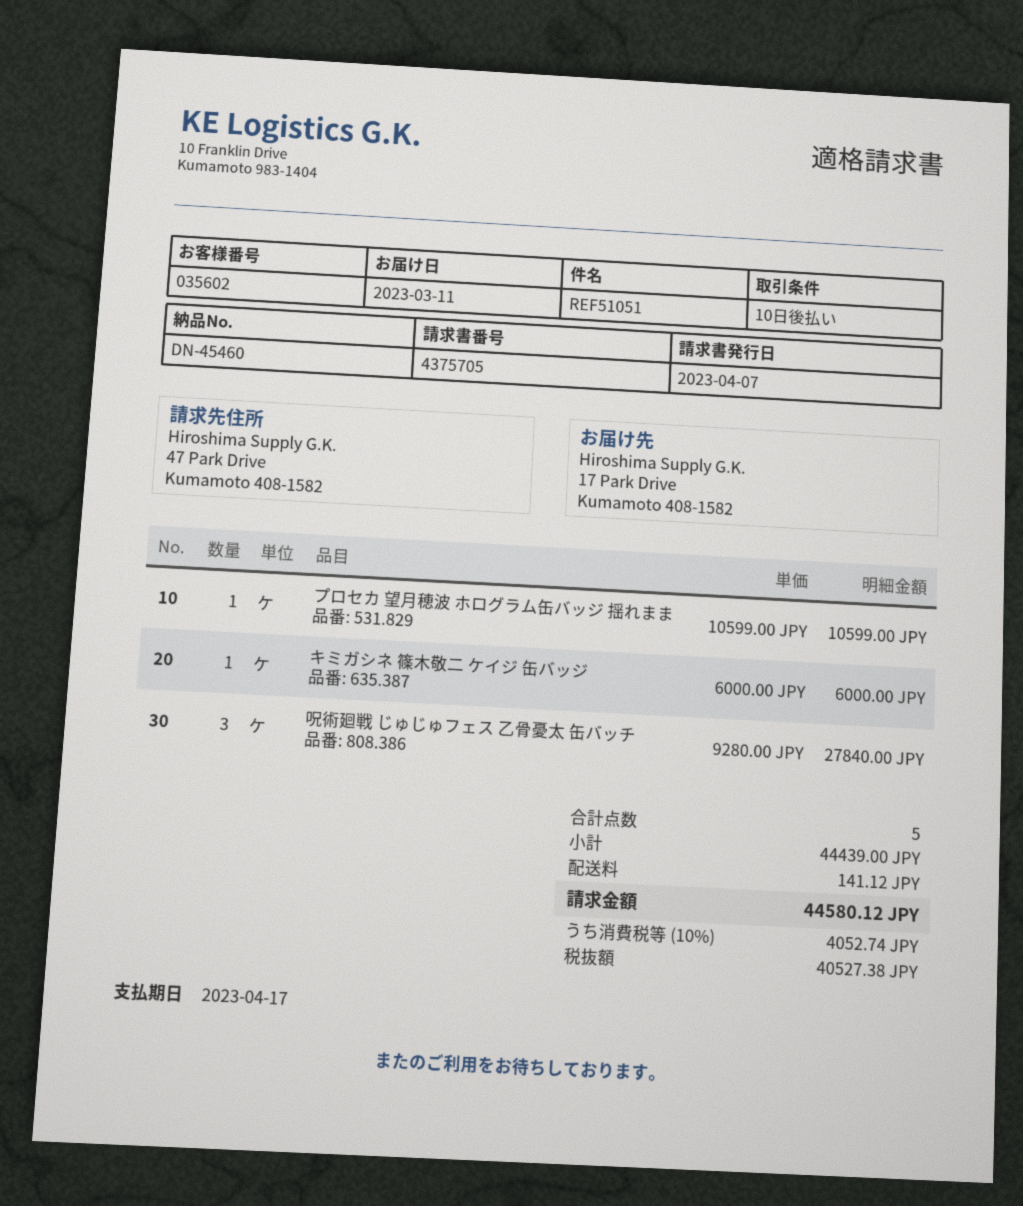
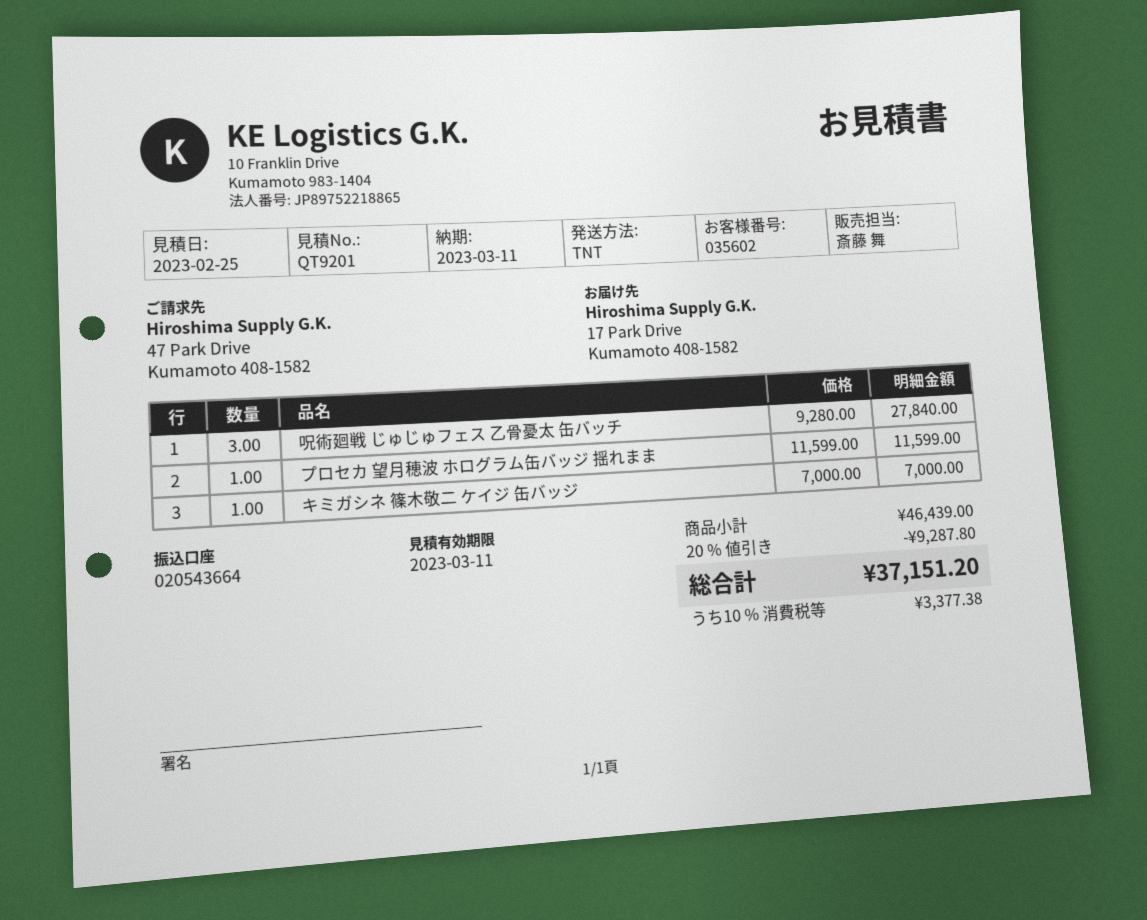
プロセカ 望月穂波 ホログラム缶バッジ 揺れまま: 1 x 10599.00 = 10599.00 -> 1 x 11599.00 = 11599.00
キミガシネ 篠木敬二 ケイジ 缶バッジ: 1 x 6000.00 = 6000.00 -> 1 x 7000.00 = 7000.00
subtotal: 44439.00 -> 46439.00
discount: none -> 20% = 9287.80
shipping: 141.12 -> none
tax: 10% = 4052.74 -> 10% = 3377.38
total: 44580.12 -> 37151.20

